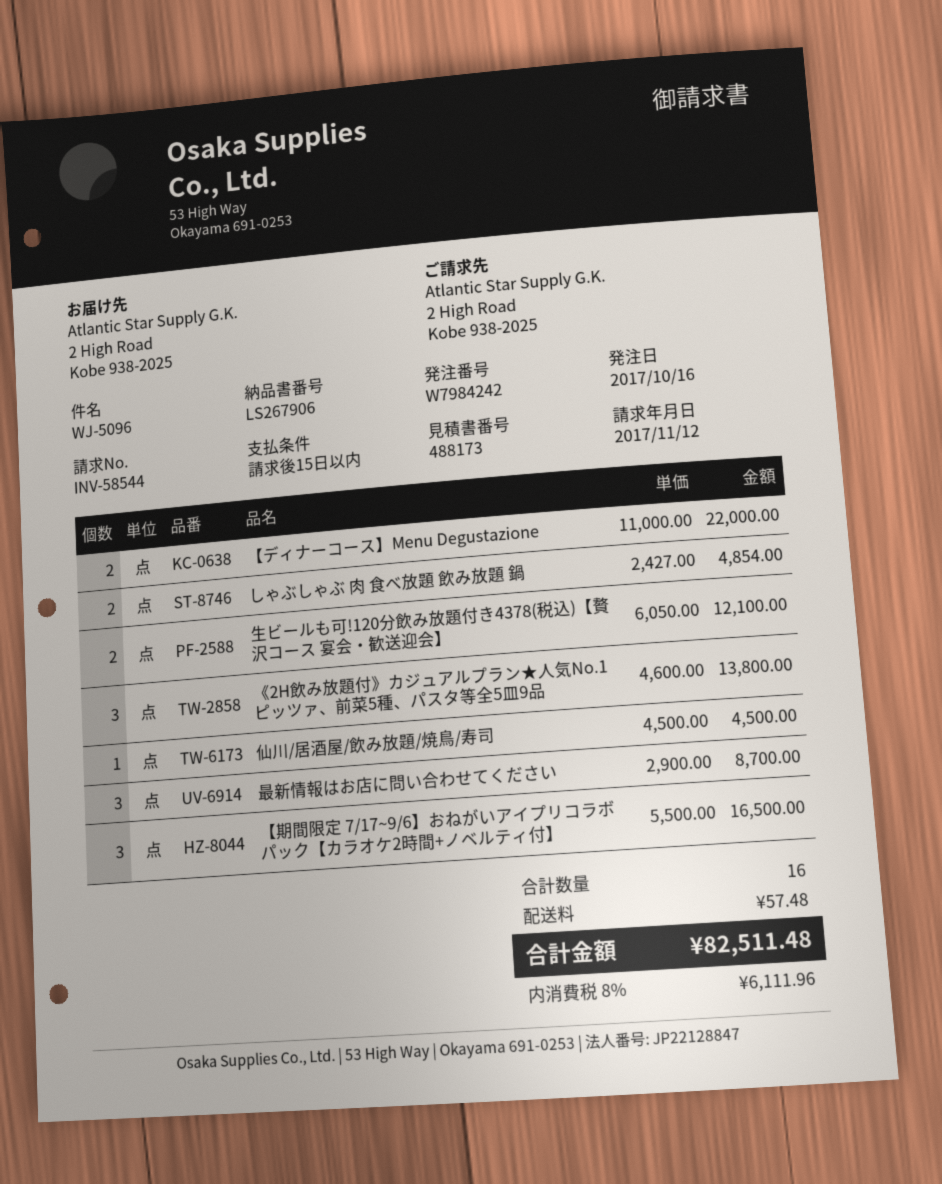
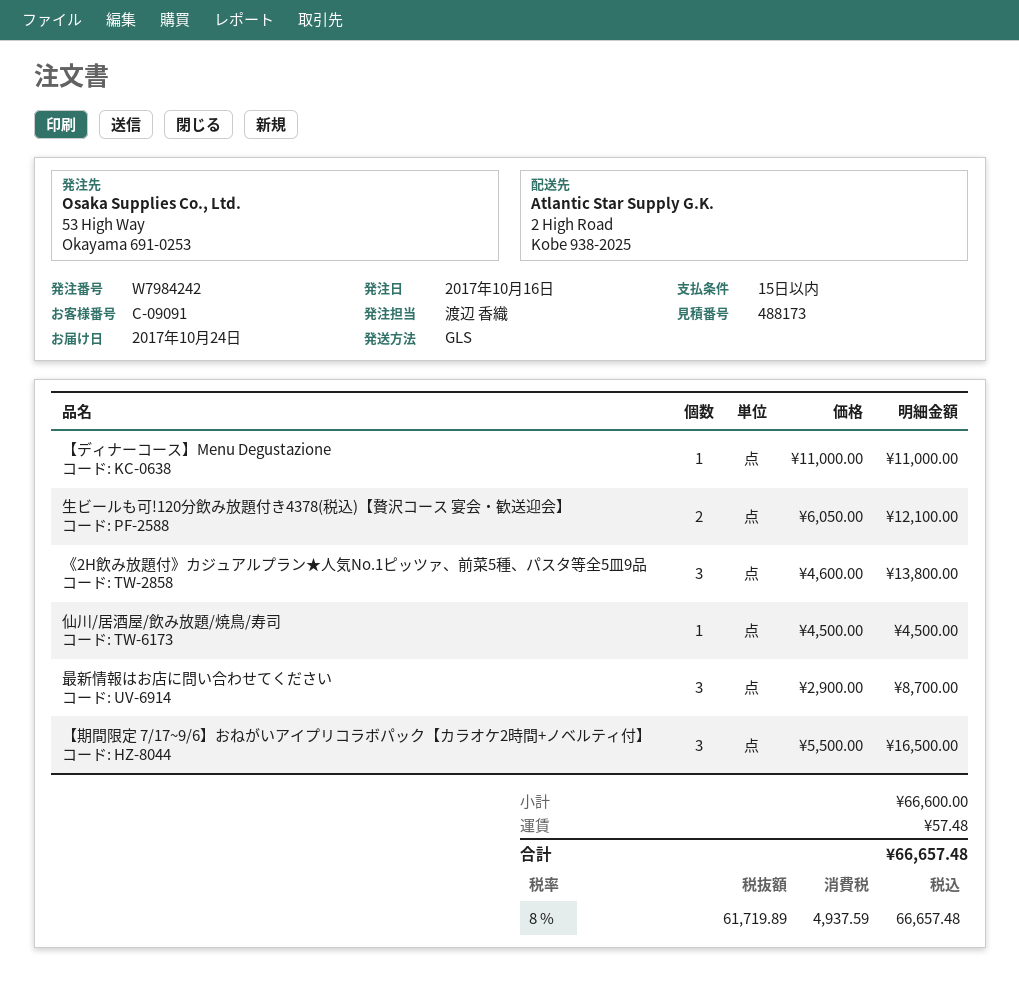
【ディナーコース】Menu Degustazione: 2 x 11000.00 = 22000.00 -> 1 x 11000.00 = 11000.00
しゃぶしゃぶ 肉 食べ放題 飲み放題 鍋: 2 x 2427.00 = 4854.00 -> none
tax: 8% = 6111.96 -> 8% = 4937.59
total: 82511.48 -> 66657.48

